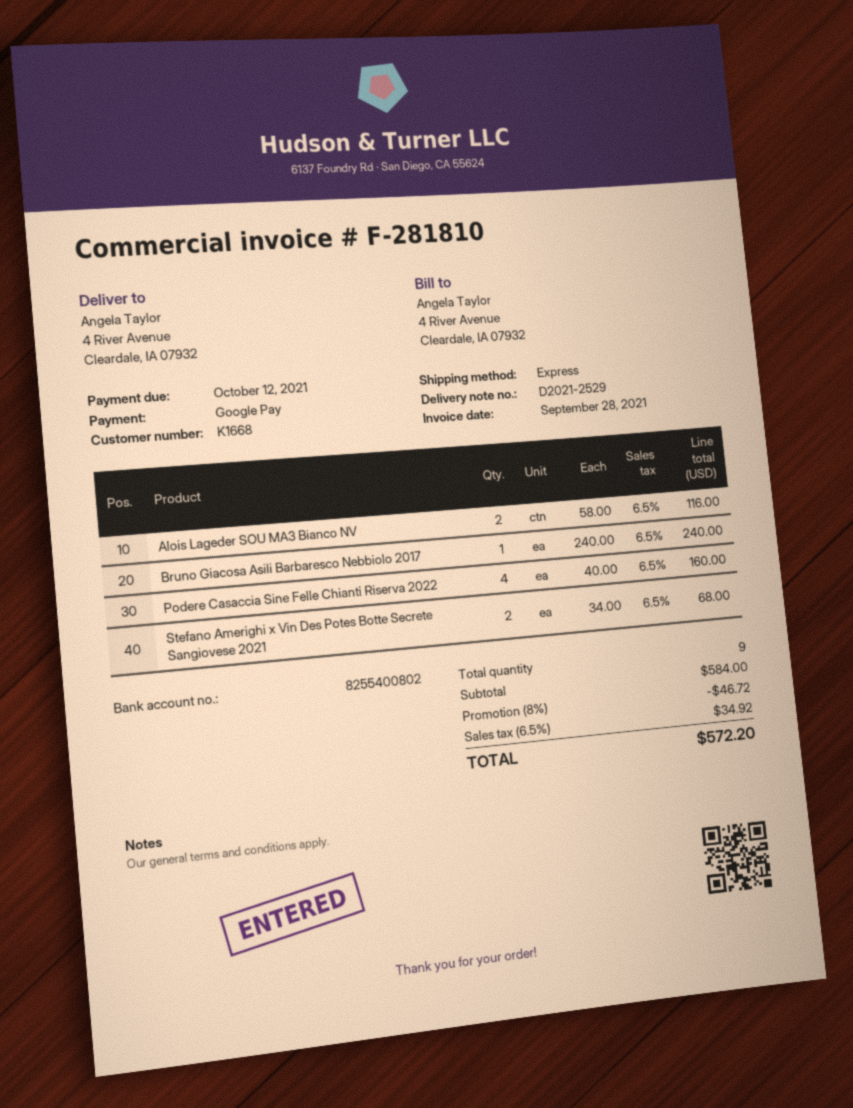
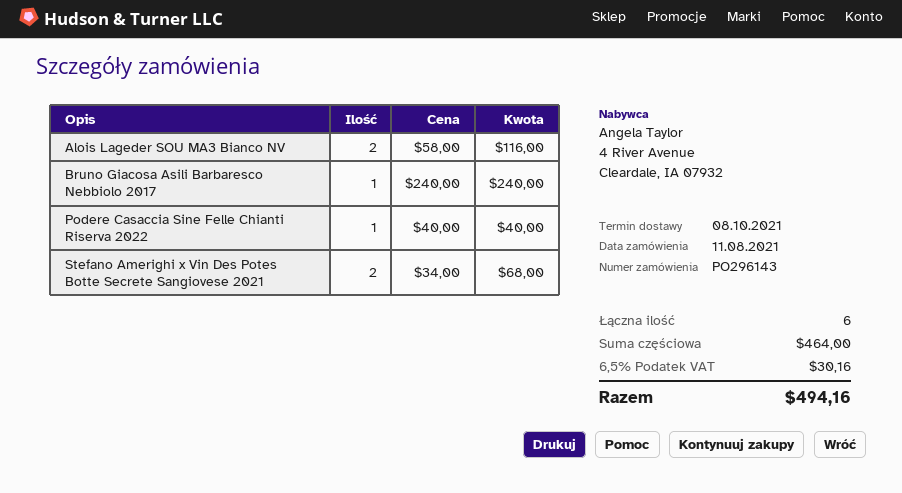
Podere Casaccia Sine Felle Chianti Riserva 2022: 4 x 40.00 = 160.00 -> 1 x 40.00 = 40.00
total quantity: 9 -> 6
subtotal: 584.00 -> 464.00
discount: 8% = 46.72 -> none
tax: 6.5% = 34.92 -> 6.5% = 30.16
total: 572.20 -> 494.16

